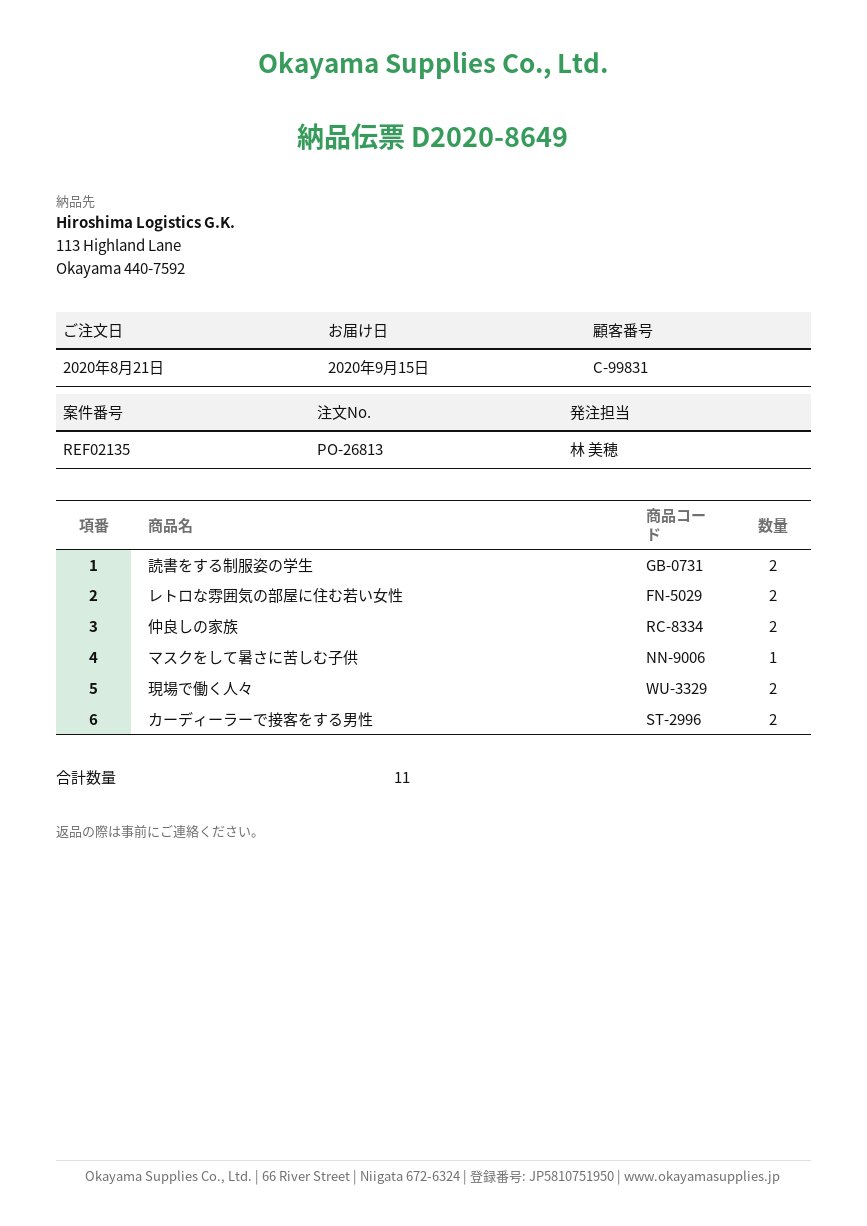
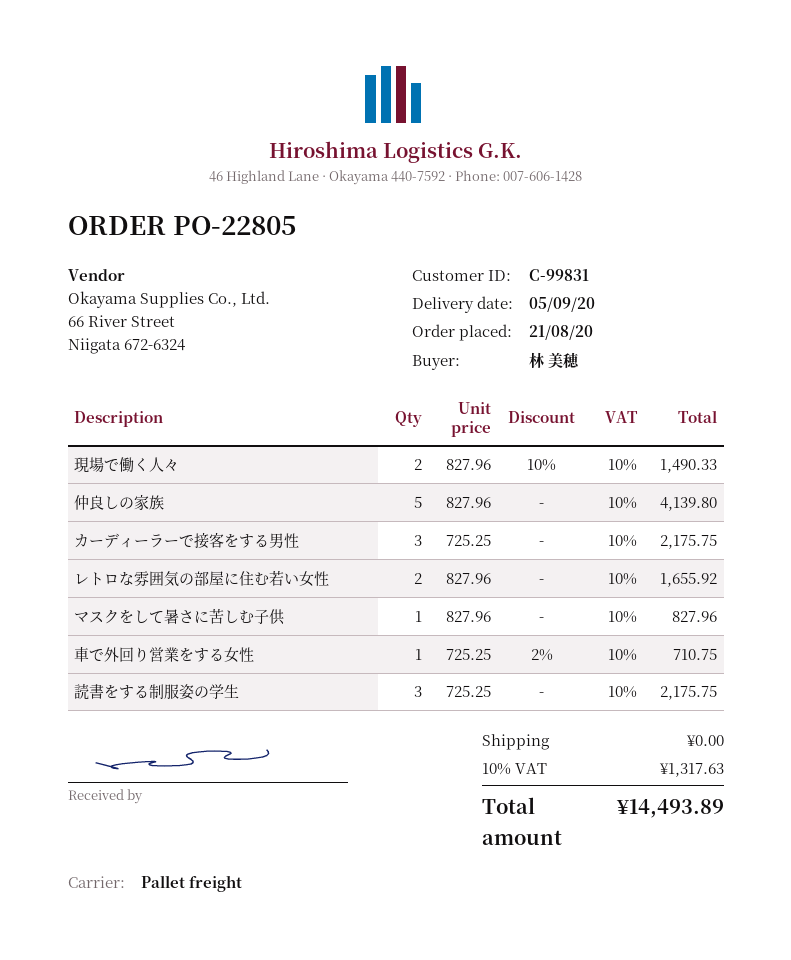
order number: PO-26813 -> PO-22805
delivery date: 2020-09-15 -> 2020-09-05
読書をする制服姿の学生: 2 -> 3
仲良しの家族: 2 -> 5
カーディーラーで接客をする男性: 2 -> 3
車で外回り営業をする女性: none -> 1

